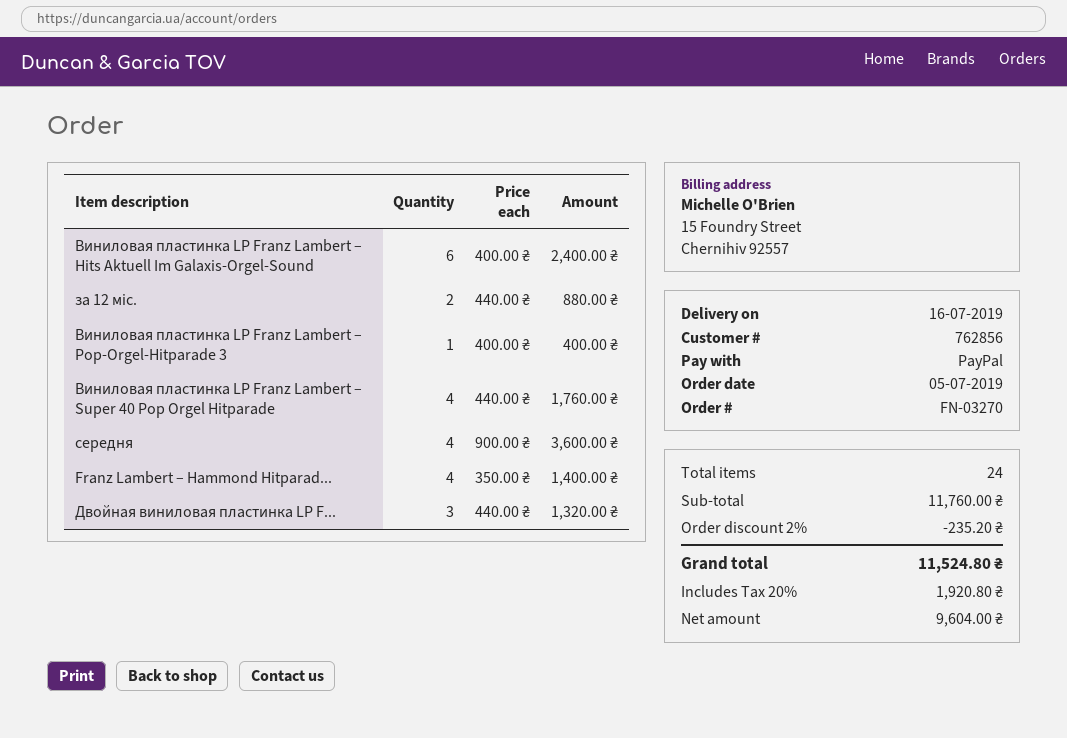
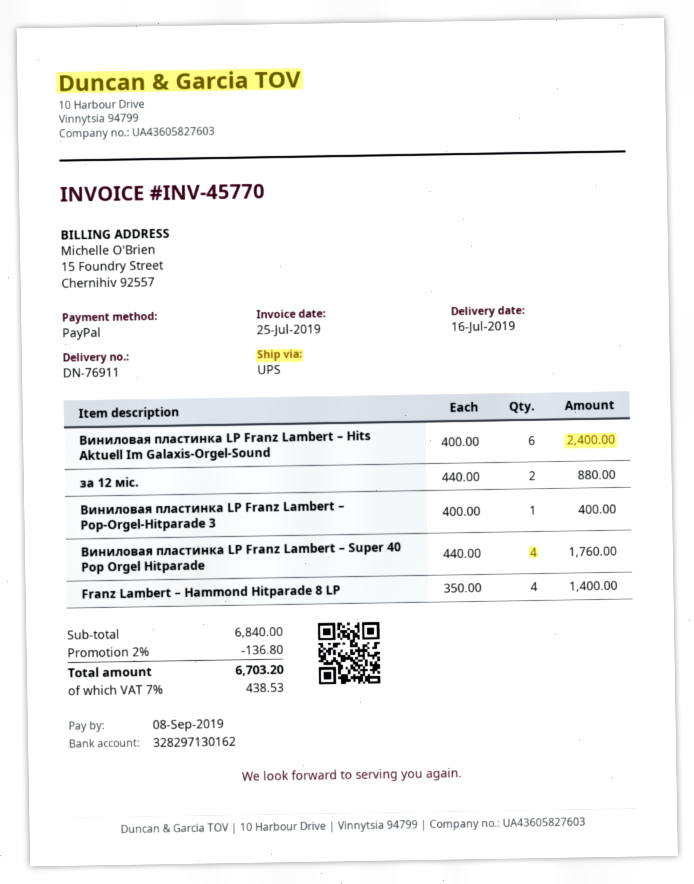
середня: 4 x 900.00 = 3600.00 -> none
Двойная виниловая пластинка LP F...: 3 x 440.00 = 1320.00 -> none
subtotal: 11760.00 -> 6840.00
discount: 2% = 235.20 -> 2% = 136.80
tax: 20% = 1920.80 -> 7% = 438.53
total: 11524.80 -> 6703.20

